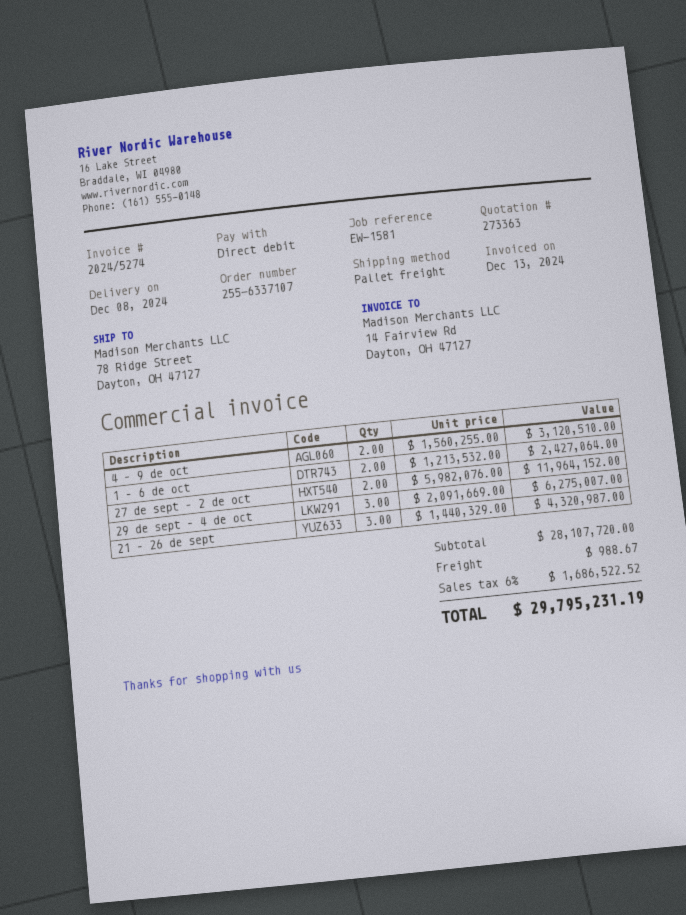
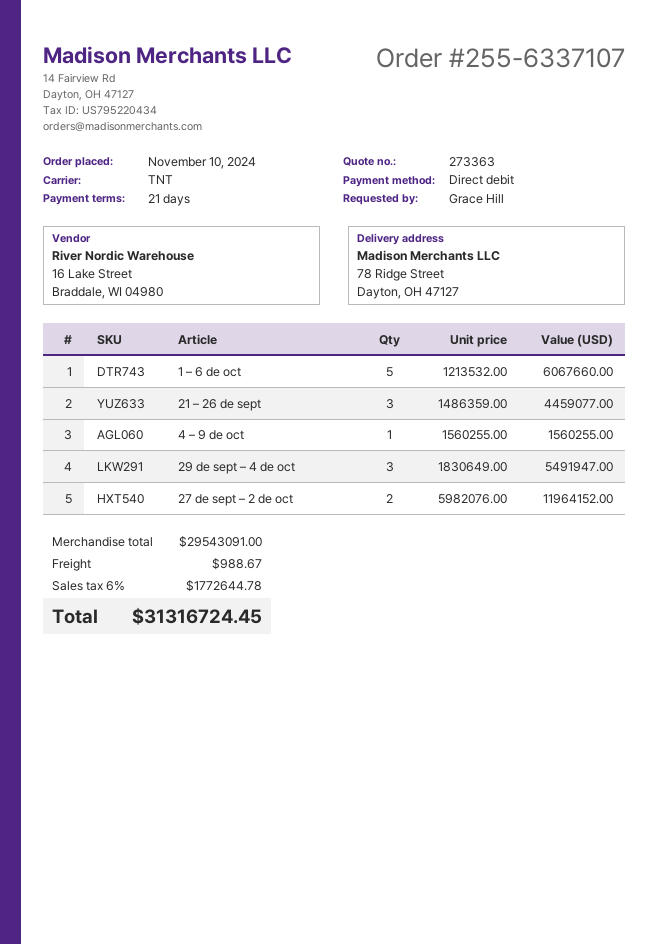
shipping method: pallet freight -> TNT
4 – 9 de oct: 2 x 1560255.00 = 3120510.00 -> 1 x 1560255.00 = 1560255.00
1 – 6 de oct: 2 x 1213532.00 = 2427064.00 -> 5 x 1213532.00 = 6067660.00
29 de sept – 4 de oct: 3 x 2091669.00 = 6275007.00 -> 3 x 1830649.00 = 5491947.00
21 – 26 de sept: 3 x 1440329.00 = 4320987.00 -> 3 x 1486359.00 = 4459077.00
subtotal: 28107720.00 -> 29543091.00
tax: 6% = 1686522.52 -> 6% = 1772644.78
total: 29795231.19 -> 31316724.45

